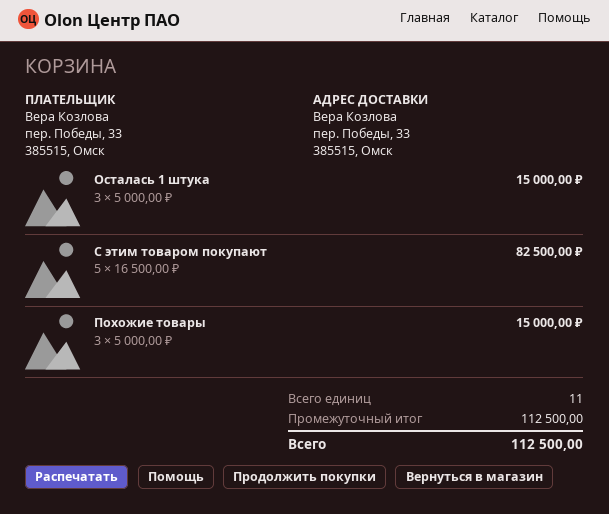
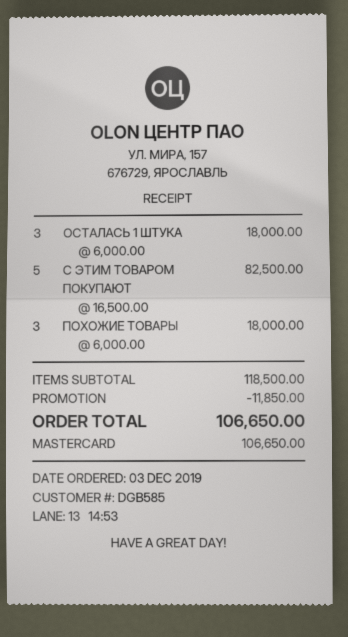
Осталась 1 штука: 3 x 5000.00 = 15000.00 -> 3 x 6000.00 = 18000.00
Похожие товары: 3 x 5000.00 = 15000.00 -> 3 x 6000.00 = 18000.00
subtotal: 112500.00 -> 118500.00
discount: none -> 11850.00
total: 112500.00 -> 106650.00

